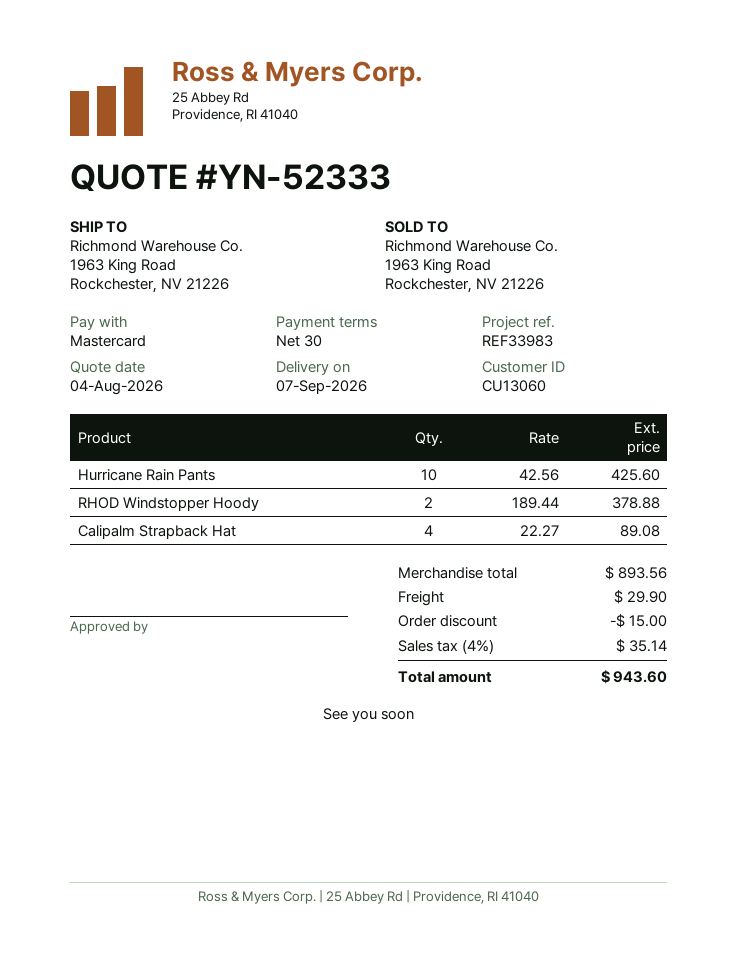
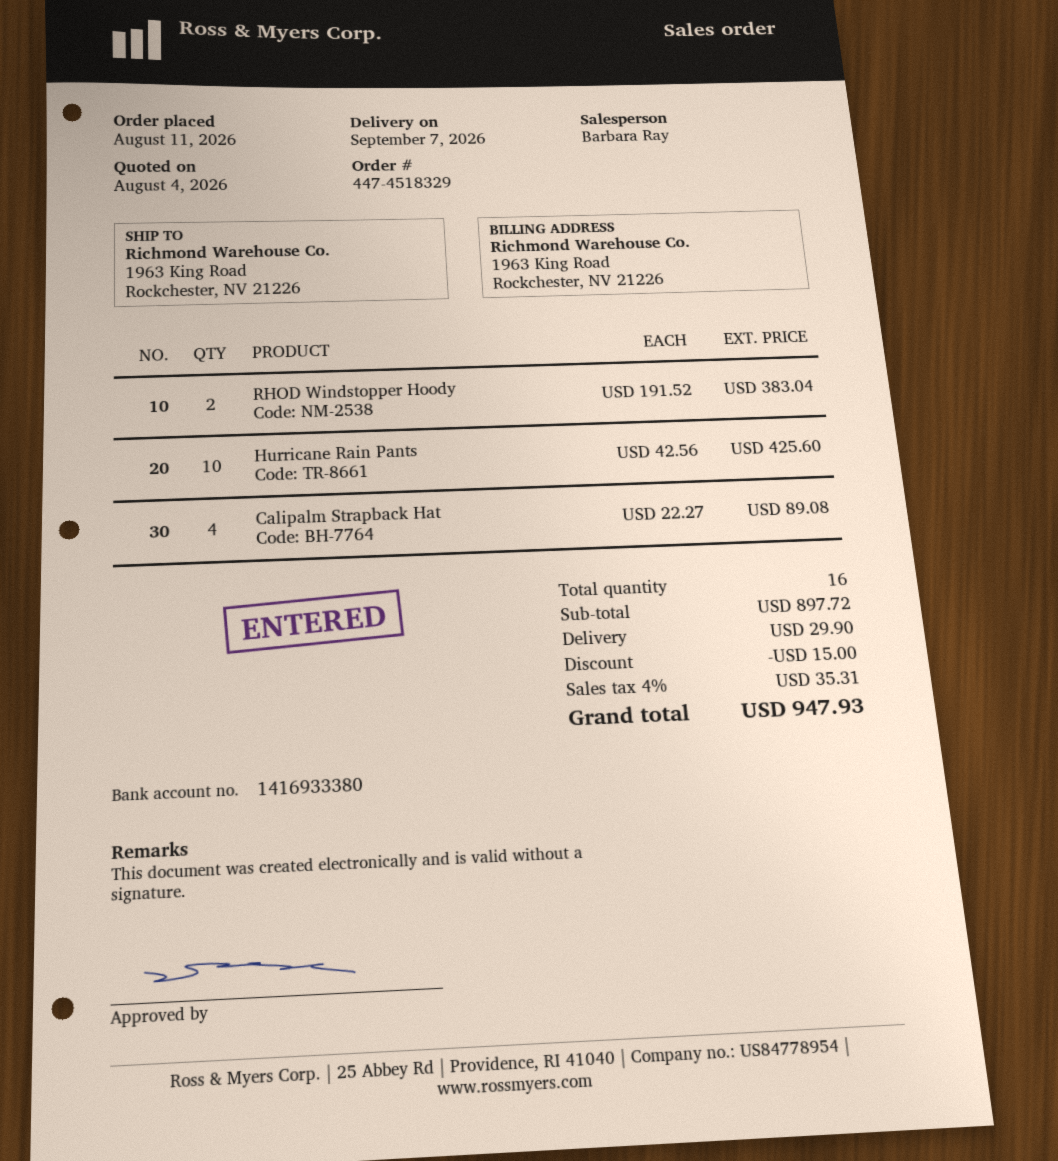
RHOD Windstopper Hoody: 2 x 189.44 = 378.88 -> 2 x 191.52 = 383.04
subtotal: 893.56 -> 897.72
tax: 4% = 35.14 -> 4% = 35.31
total: 943.60 -> 947.93

